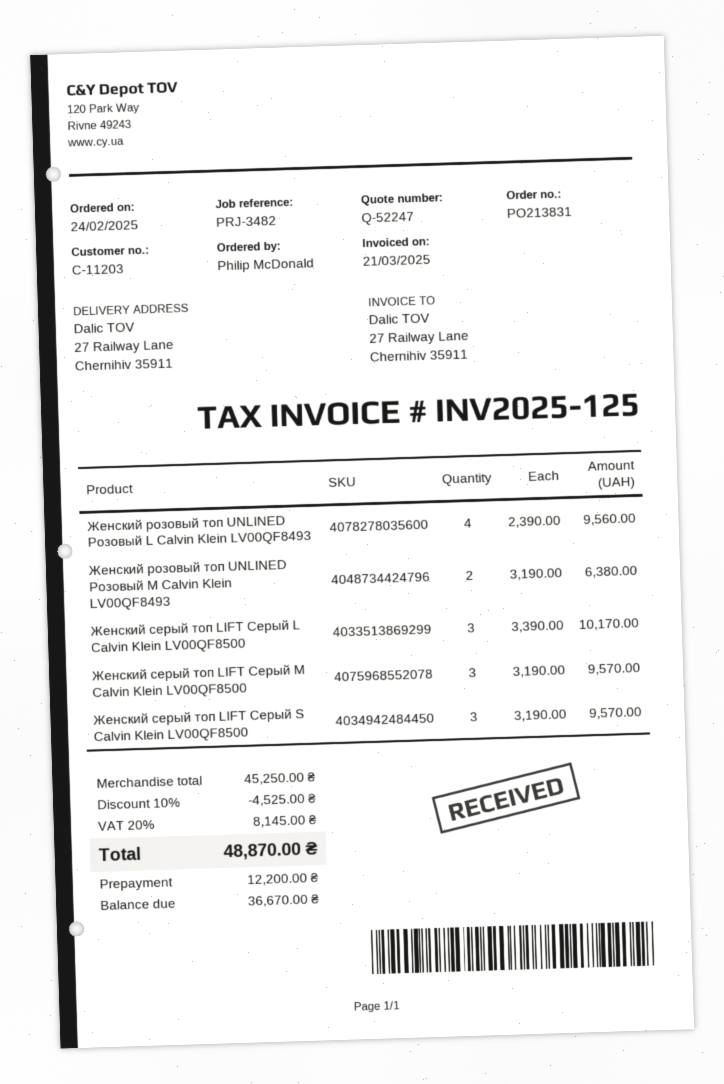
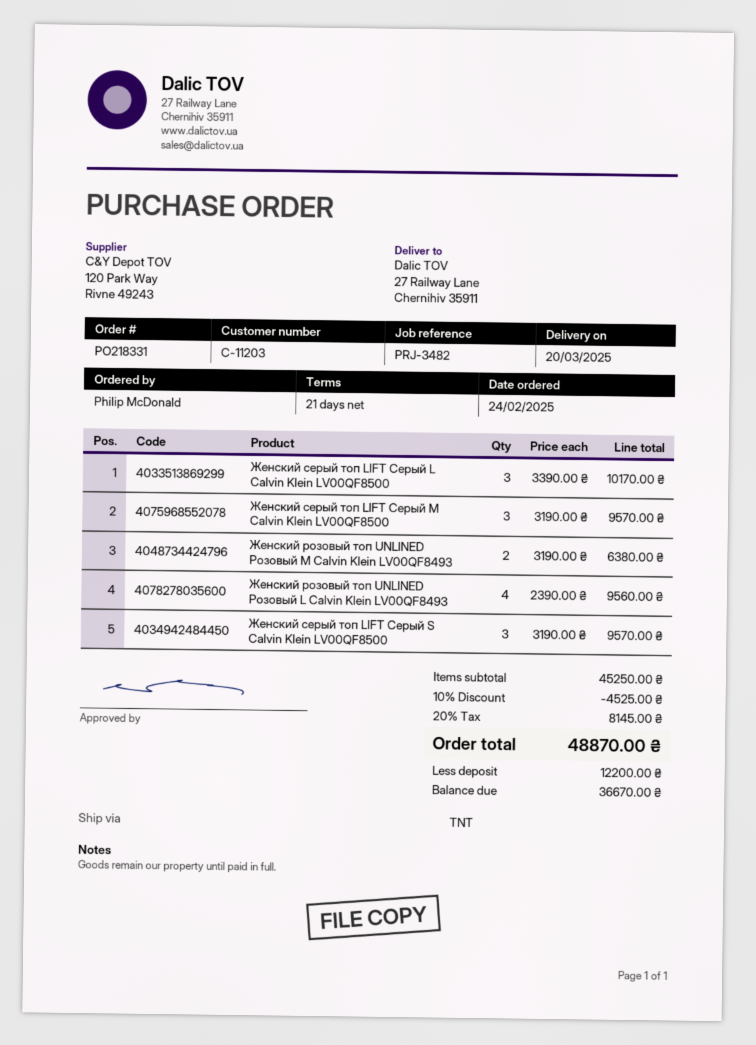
order number: PO213831 -> PO218331

